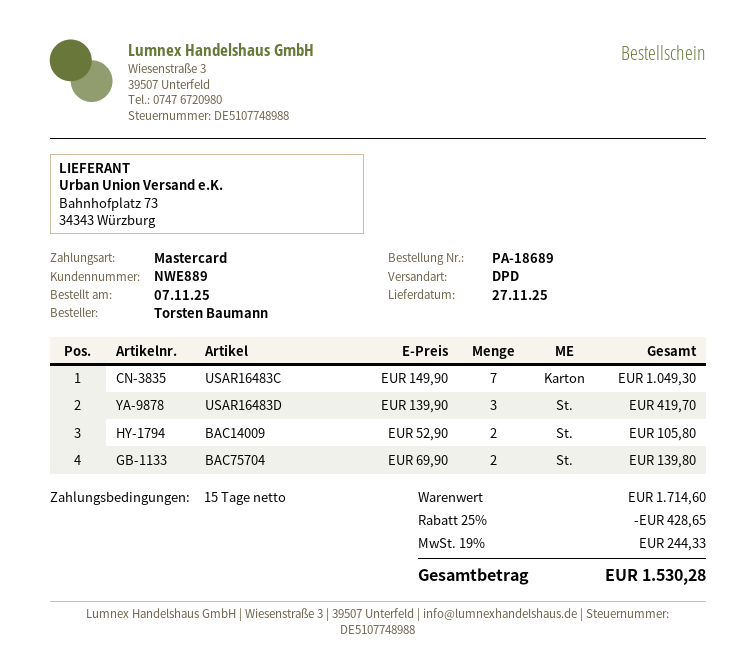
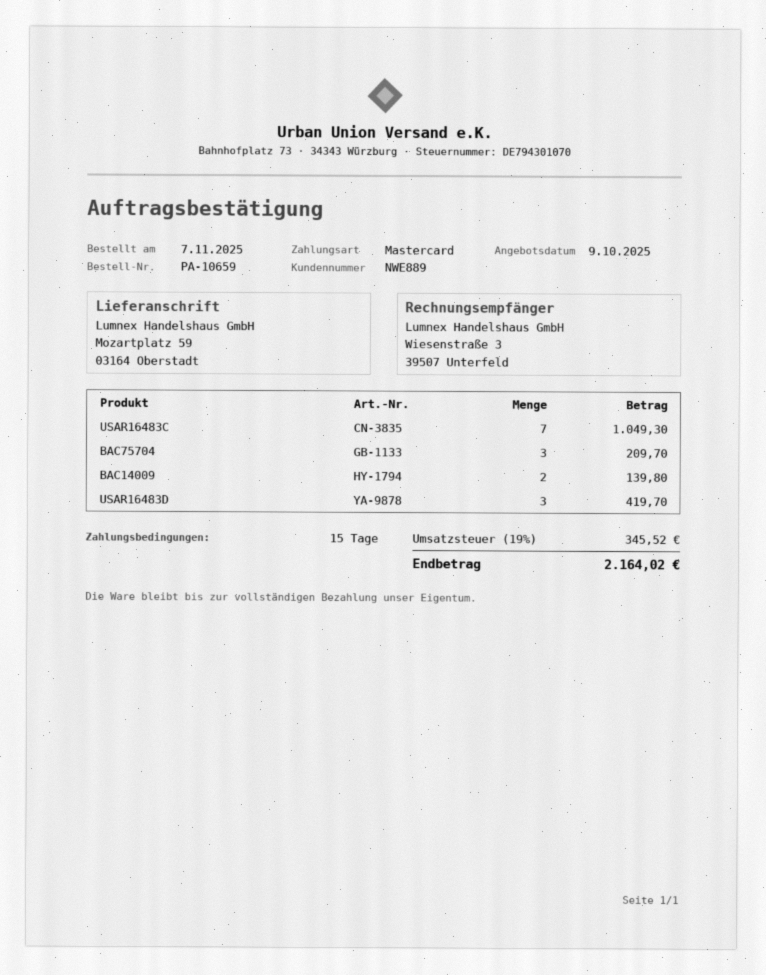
order number: PA-18689 -> PA-10659
BAC14009: 2 for 105.80 -> 2 for 139.80
BAC75704: 2 for 139.80 -> 3 for 209.70
discount: 25% = 428.65 -> none
tax: 19% = 244.33 -> 19% = 345.52
total: 1530.28 -> 2164.02

